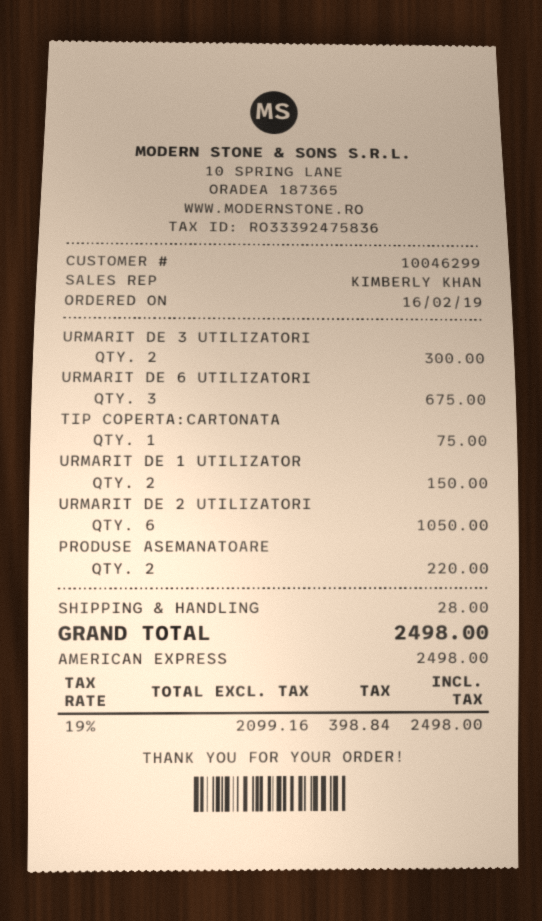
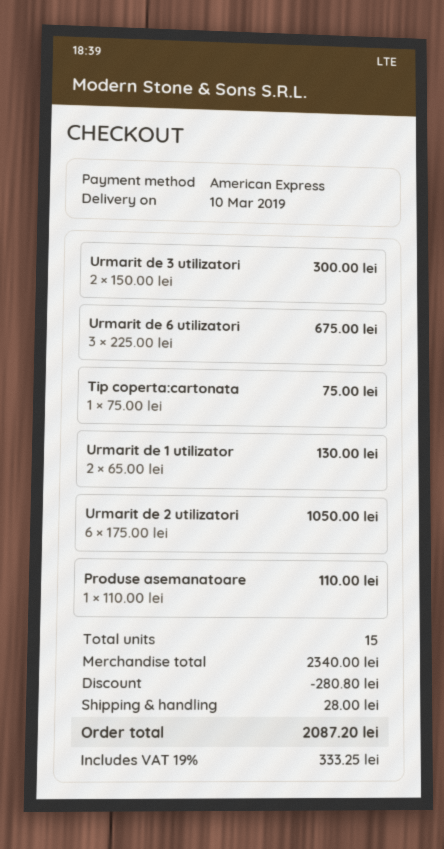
URMARIT DE 1 UTILIZATOR: 2 for 150.00 -> 2 for 130.00
PRODUSE ASEMANATOARE: 2 for 220.00 -> 1 for 110.00
discount: none -> 280.80
tax: 19% = 398.84 -> 19% = 333.25
total: 2498.00 -> 2087.20

